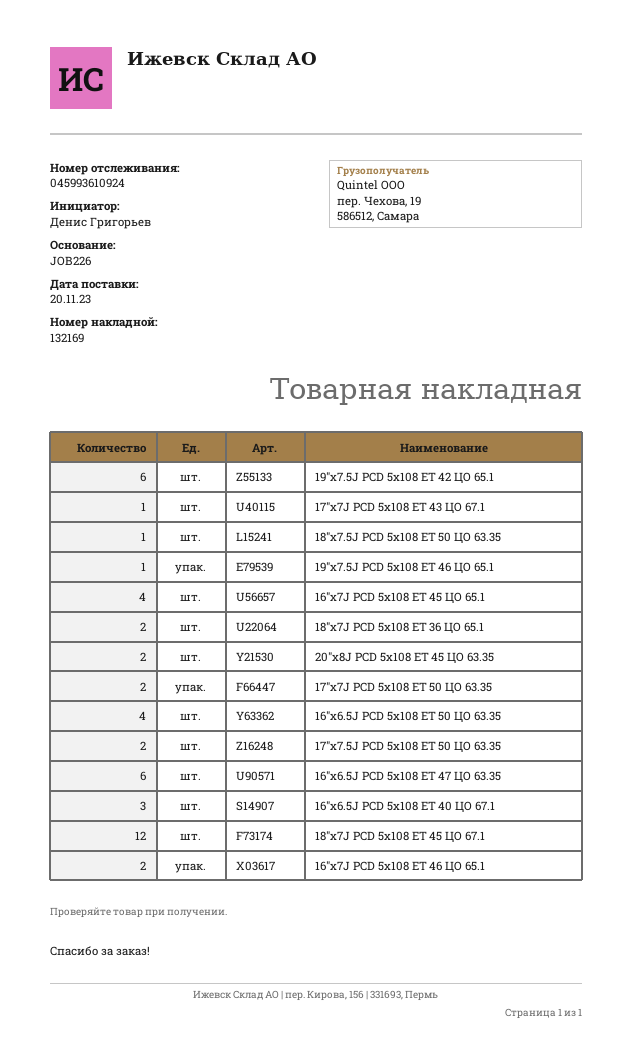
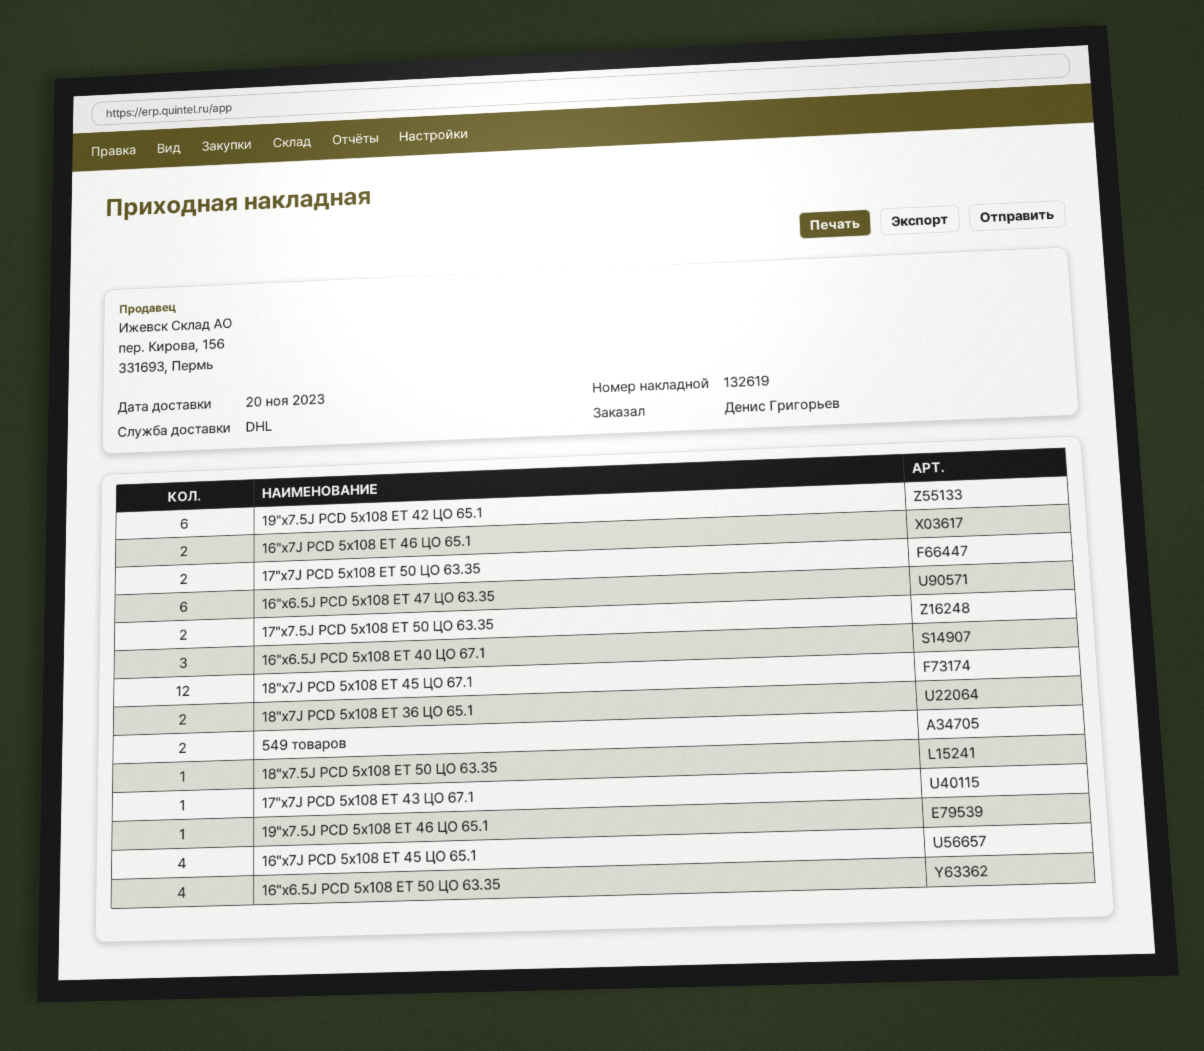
delivery note number: 132169 -> 132619
20"x8J PCD 5x108 ЕТ 45 ЦО 63.35: 2 -> none
549 товаров: none -> 2

